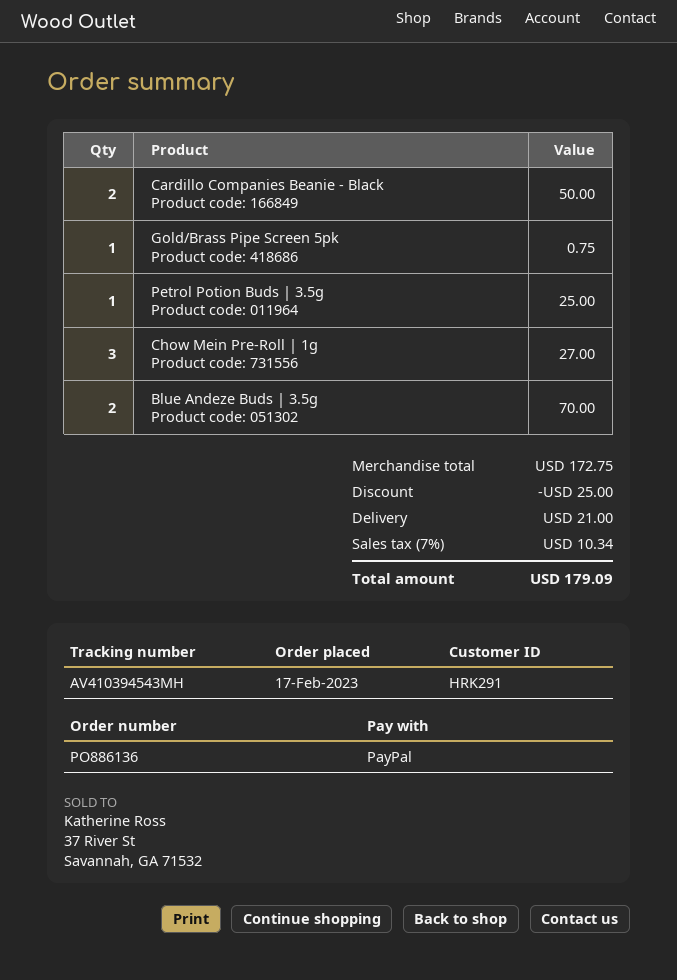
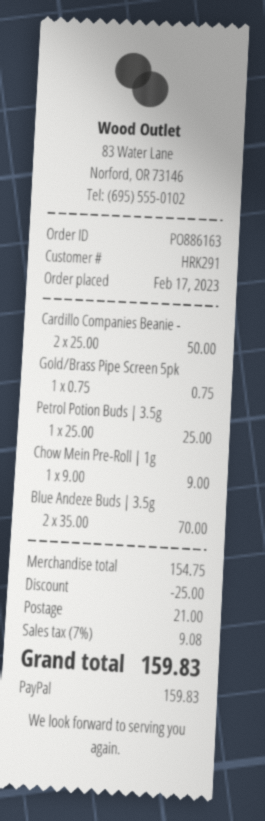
order number: PO886136 -> PO886163
Chow Mein Pre-Roll | 1g: 3 for 27.00 -> 1 for 9.00
subtotal: 172.75 -> 154.75
tax: 7% = 10.34 -> 7% = 9.08
total: 179.09 -> 159.83

